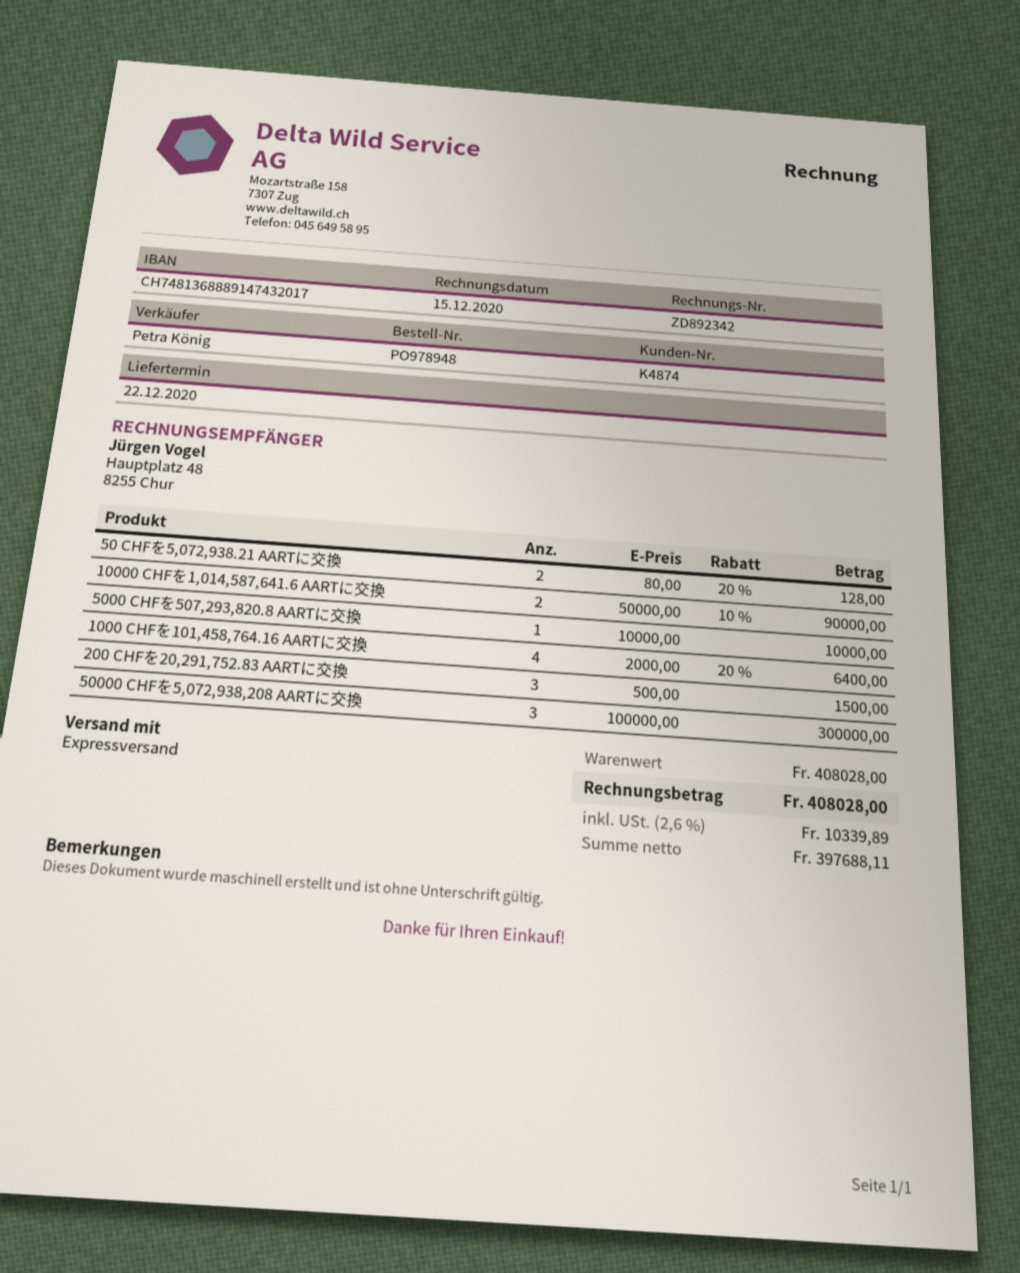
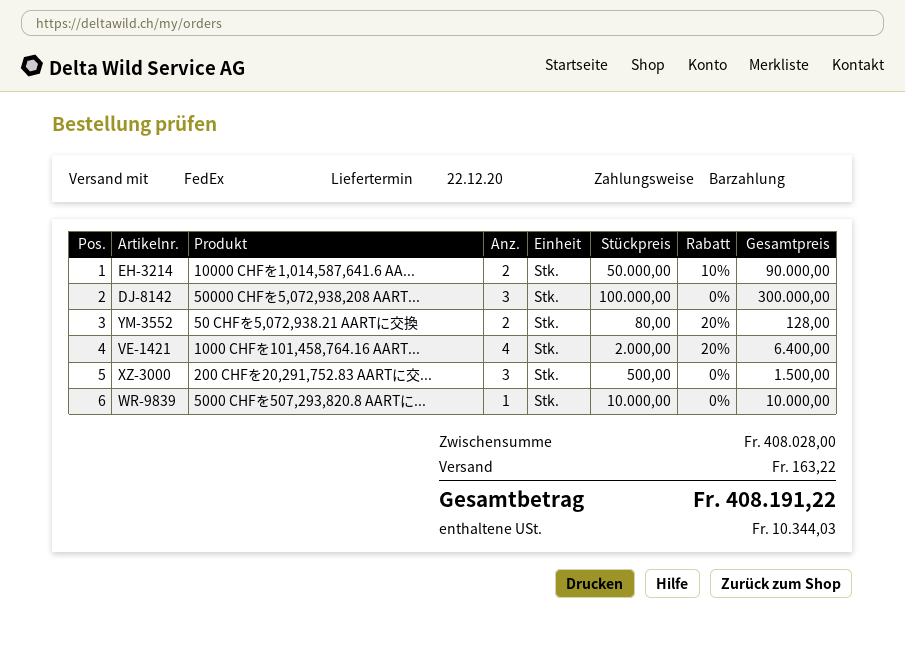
shipping method: express -> FedEx
shipping: none -> 163.22
tax: 10339.89 -> 10344.03
total: 408028.00 -> 408191.22

